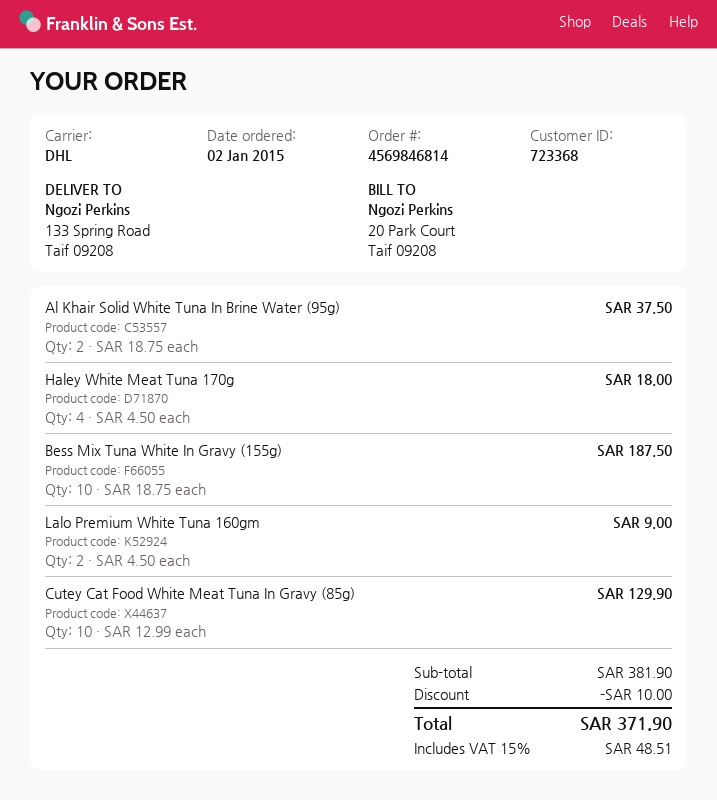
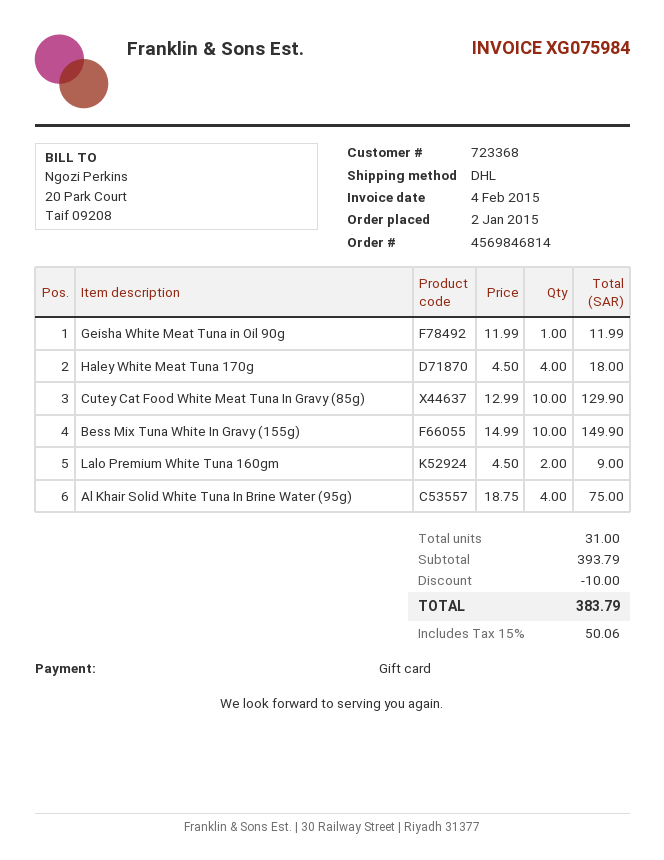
Al Khair Solid White Tuna In Brine Water (95g): 2 x 18.75 = 37.50 -> 4 x 18.75 = 75.00
Bess Mix Tuna White In Gravy (155g): 10 x 18.75 = 187.50 -> 10 x 14.99 = 149.90
Geisha White Meat Tuna in Oil 90g: none -> 1 x 11.99 = 11.99
subtotal: 381.90 -> 393.79
tax: 15% = 48.51 -> 15% = 50.06
total: 371.90 -> 383.79

